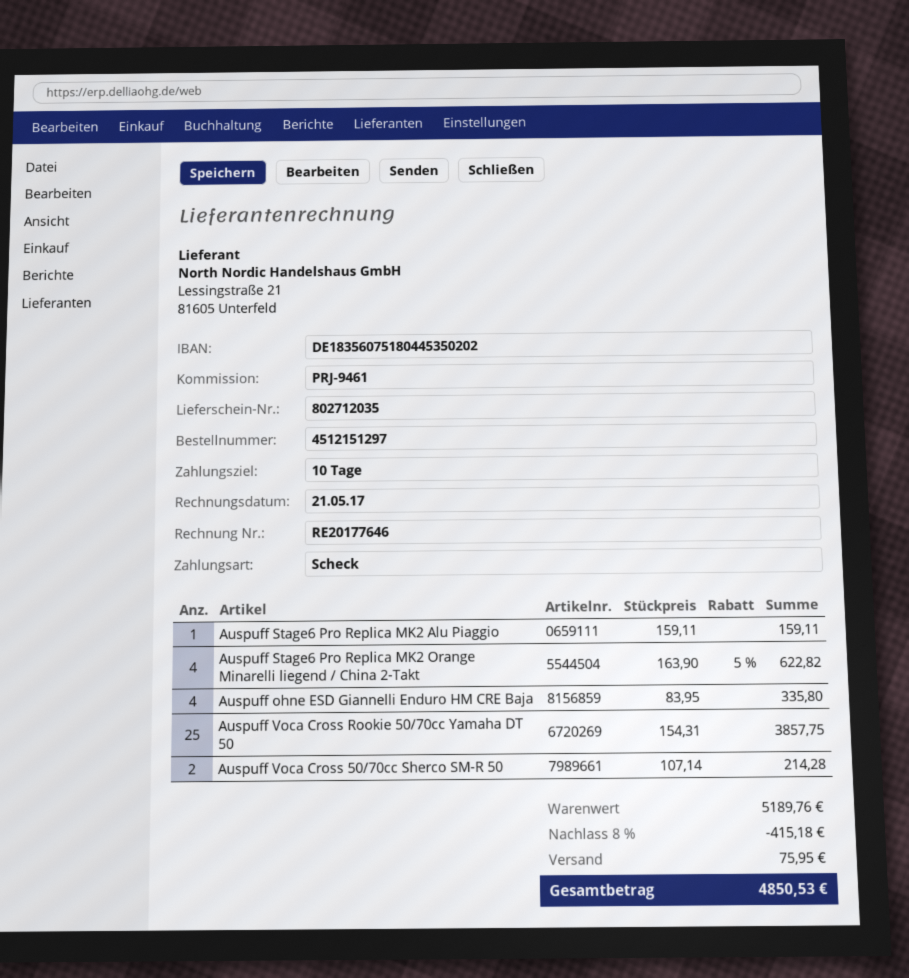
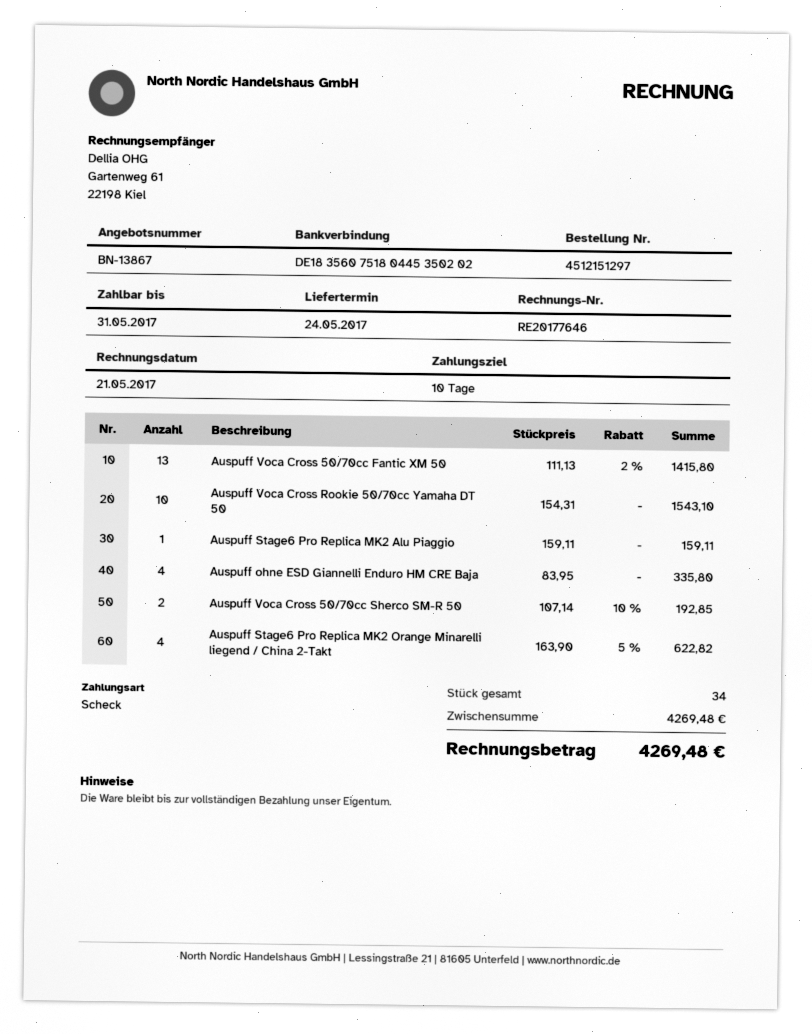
Auspuff Voca Cross Rookie 50/70cc Yamaha DT 50: 25 x 154.31 = 3857.75 -> 10 x 154.31 = 1543.10
Auspuff Voca Cross 50/70cc Sherco SM-R 50: 2 x 107.14 = 214.28 -> 2 x 107.14 - 10% = 192.85
Auspuff Voca Cross 50/70cc Fantic XM 50: none -> 13 x 111.13 - 2% = 1415.80
subtotal: 5189.76 -> 4269.48
discount: 8% = 415.18 -> none
shipping: 75.95 -> none
total: 4850.53 -> 4269.48

